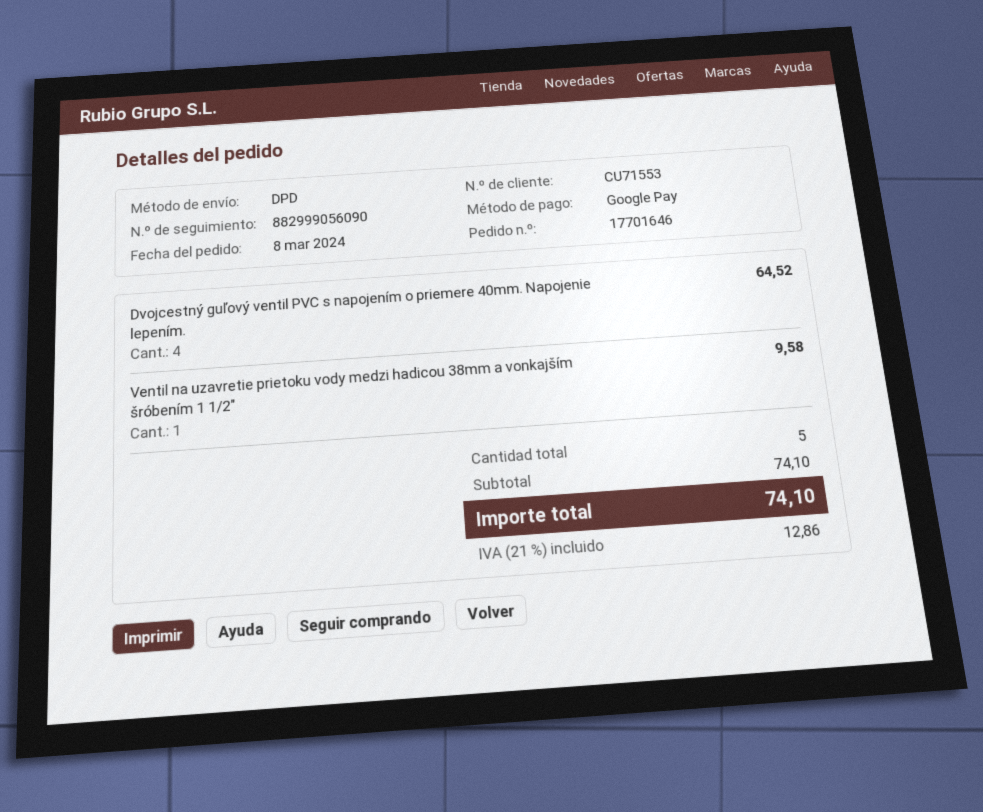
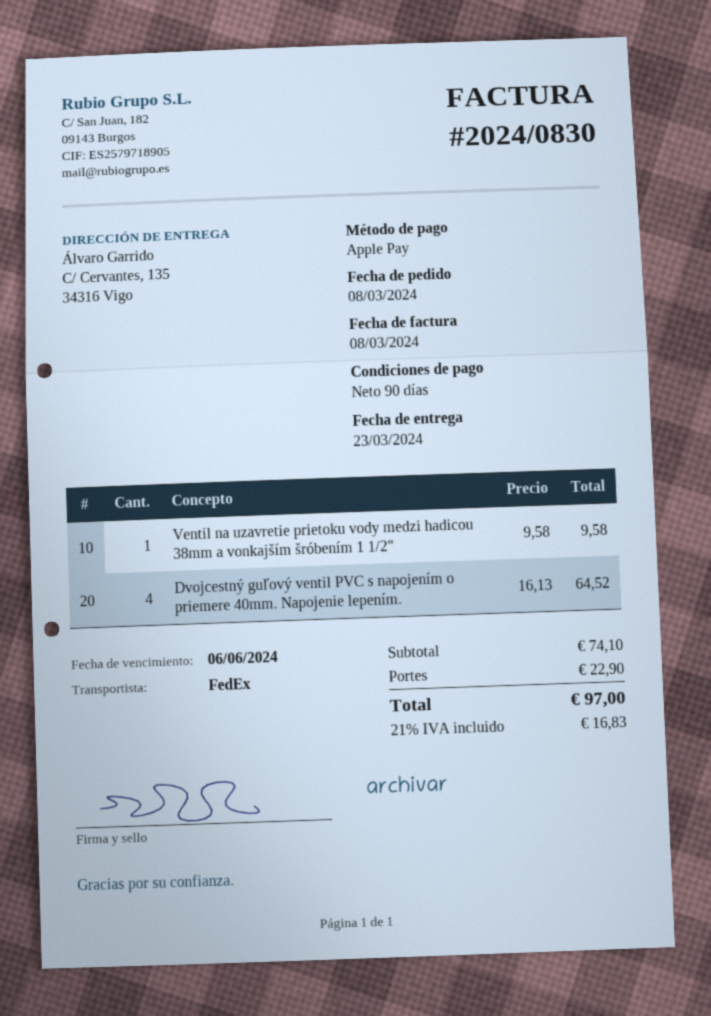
payment method: Google Pay -> Apple Pay
shipping method: DPD -> FedEx
shipping: none -> 22.90
tax: 21% = 12.86 -> 21% = 16.83
total: 74.10 -> 97.00

